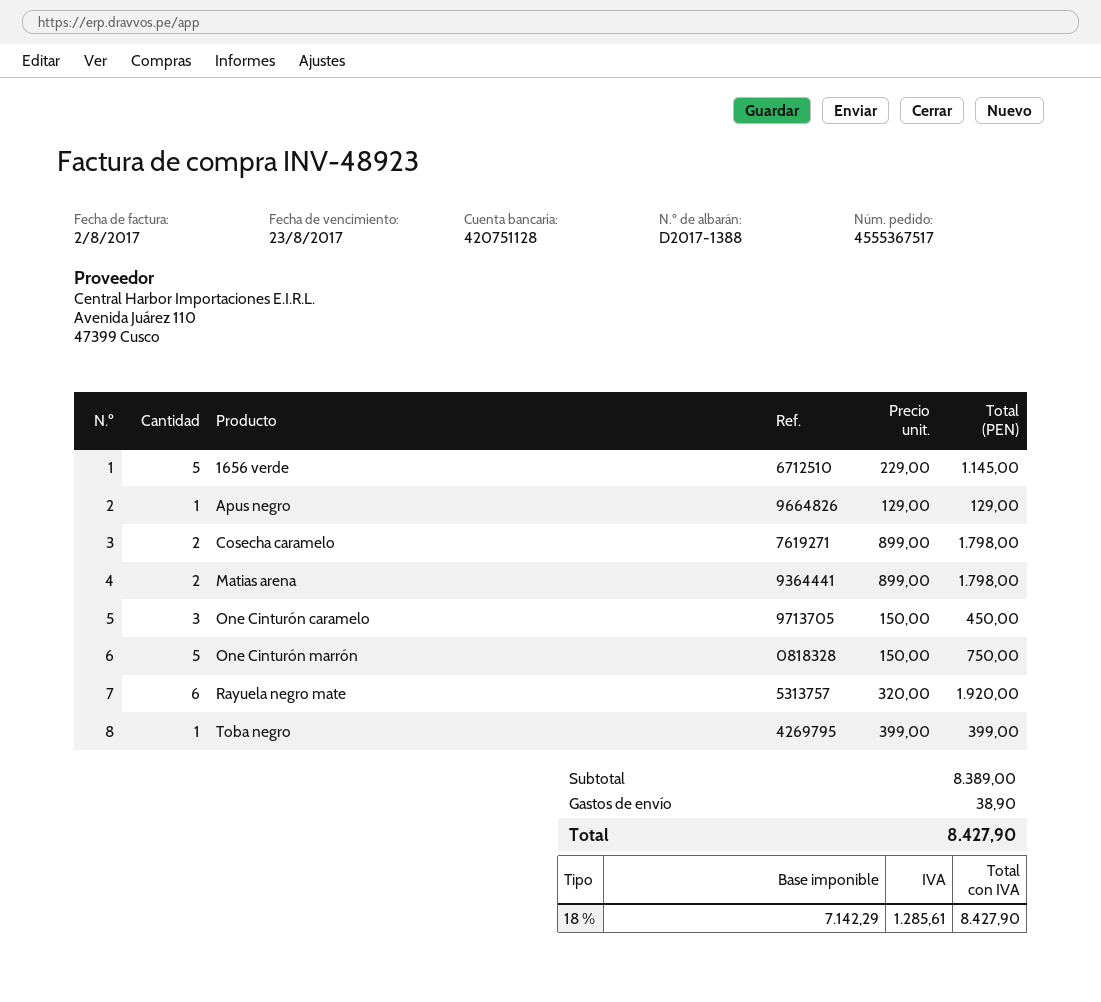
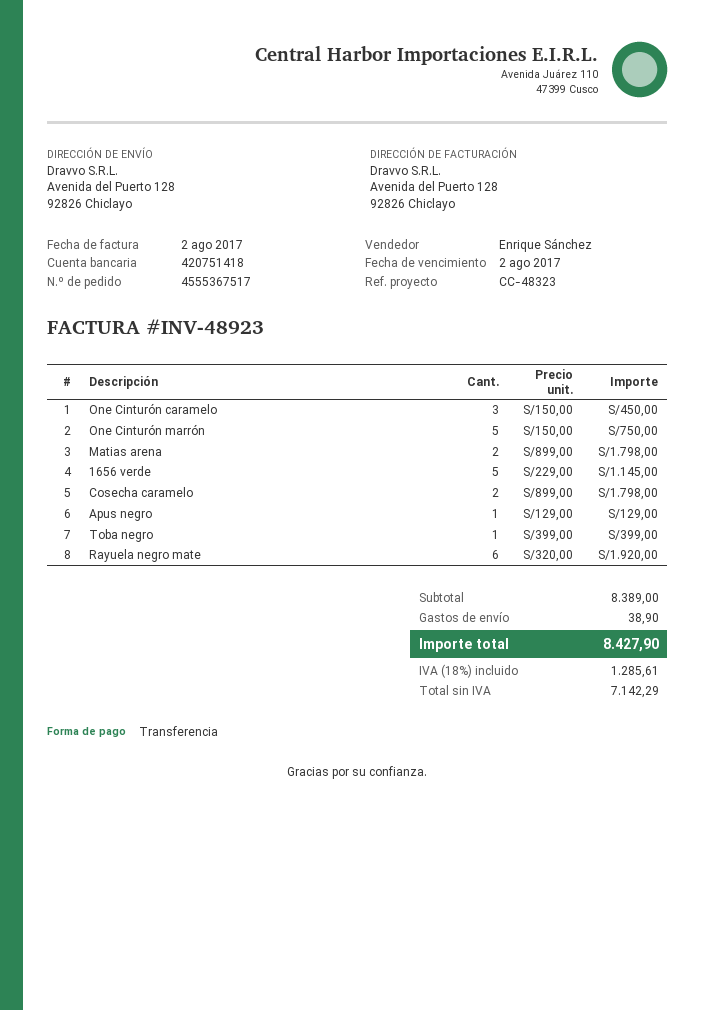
due date: 2017-08-23 -> 2017-08-02
bank account: 420751128 -> 420751418

